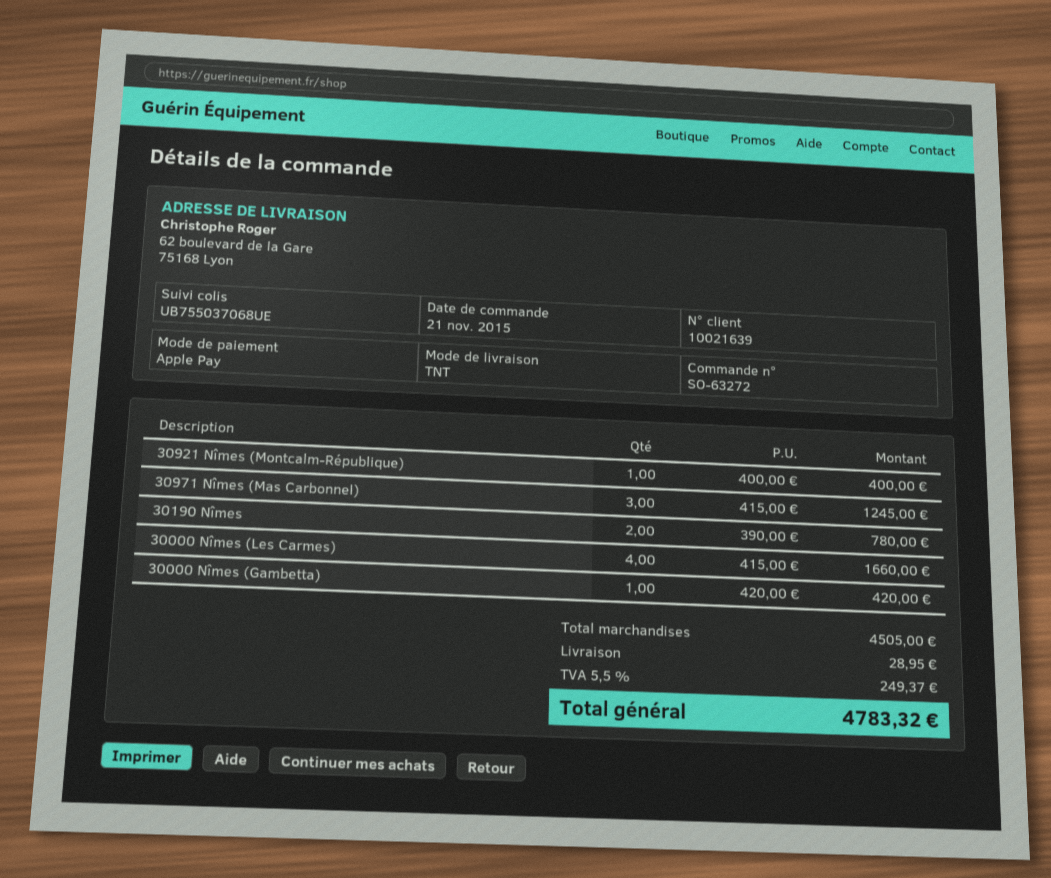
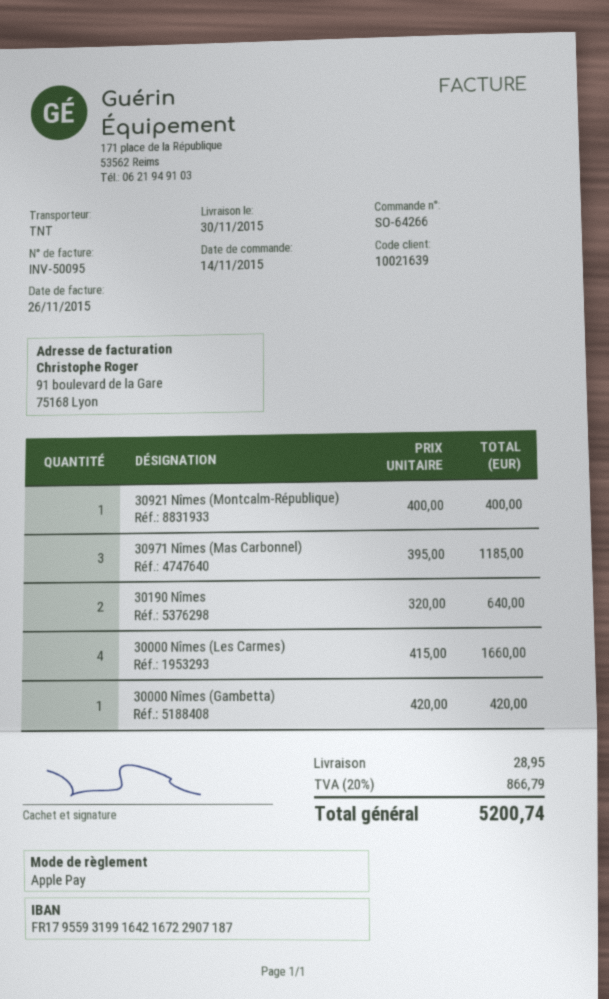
order number: SO-63272 -> SO-64266
order date: 2015-11-21 -> 2015-11-14
30971 Nîmes (Mas Carbonnel): 3 x 415.00 = 1245.00 -> 3 x 395.00 = 1185.00
30190 Nîmes: 2 x 390.00 = 780.00 -> 2 x 320.00 = 640.00
tax: 5.5% = 249.37 -> 20% = 866.79
total: 4783.32 -> 5200.74

